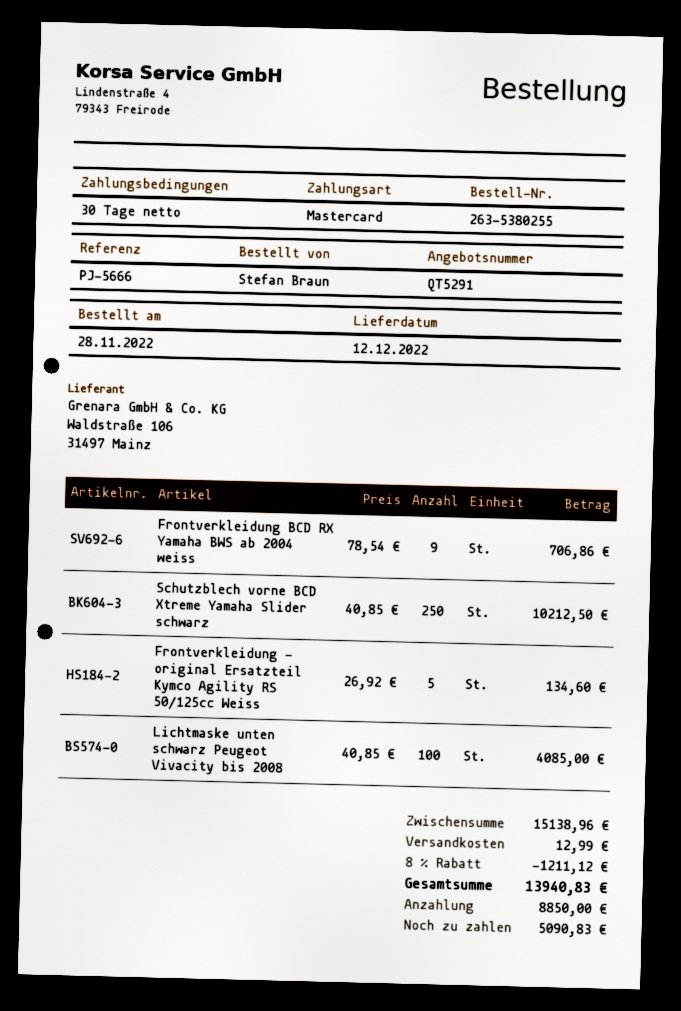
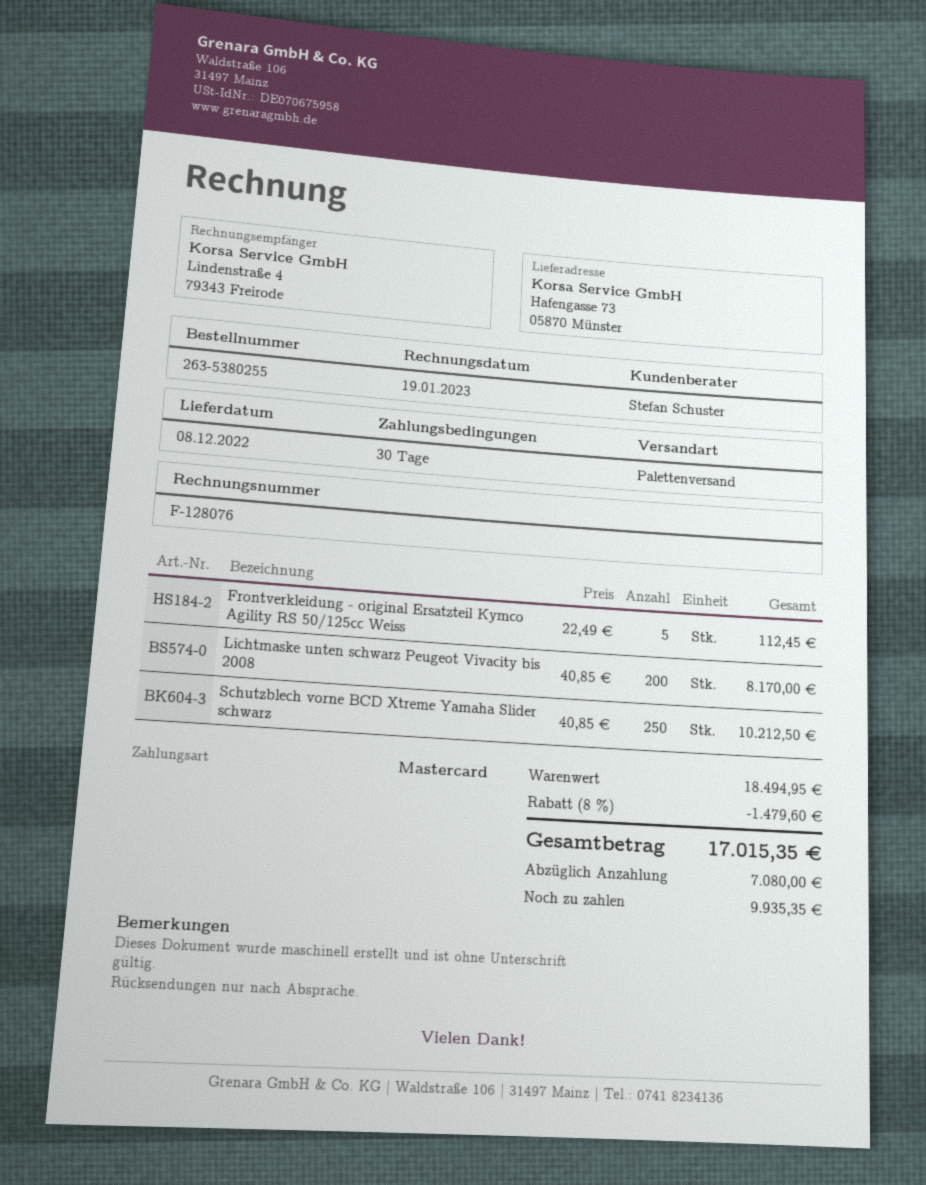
delivery date: 2022-12-12 -> 2022-12-08
Frontverkleidung BCD RX Yamaha BWS ab 2004 weiss: 9 x 78.54 = 706.86 -> none
Frontverkleidung - original Ersatzteil Kymco Agility RS 50/125cc Weiss: 5 x 26.92 = 134.60 -> 5 x 22.49 = 112.45
Lichtmaske unten schwarz Peugeot Vivacity bis 2008: 100 x 40.85 = 4085.00 -> 200 x 40.85 = 8170.00
subtotal: 15138.96 -> 18494.95
discount: 8% = 1211.12 -> 8% = 1479.60
shipping: 12.99 -> none
total: 13940.83 -> 17015.35
deposit: 8850.00 -> 7080.00
balance: 5090.83 -> 9935.35

